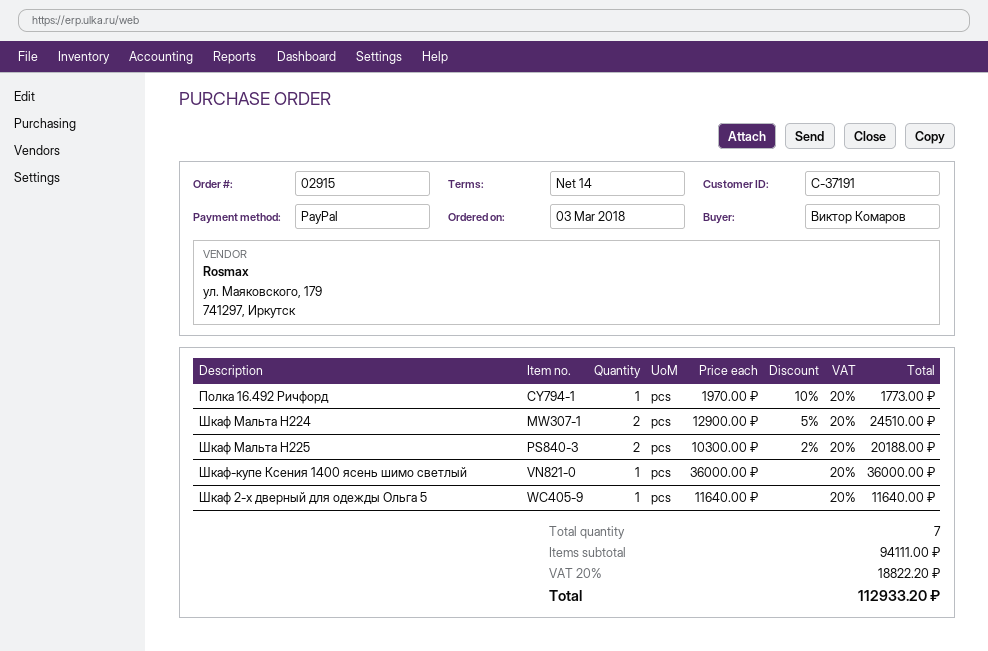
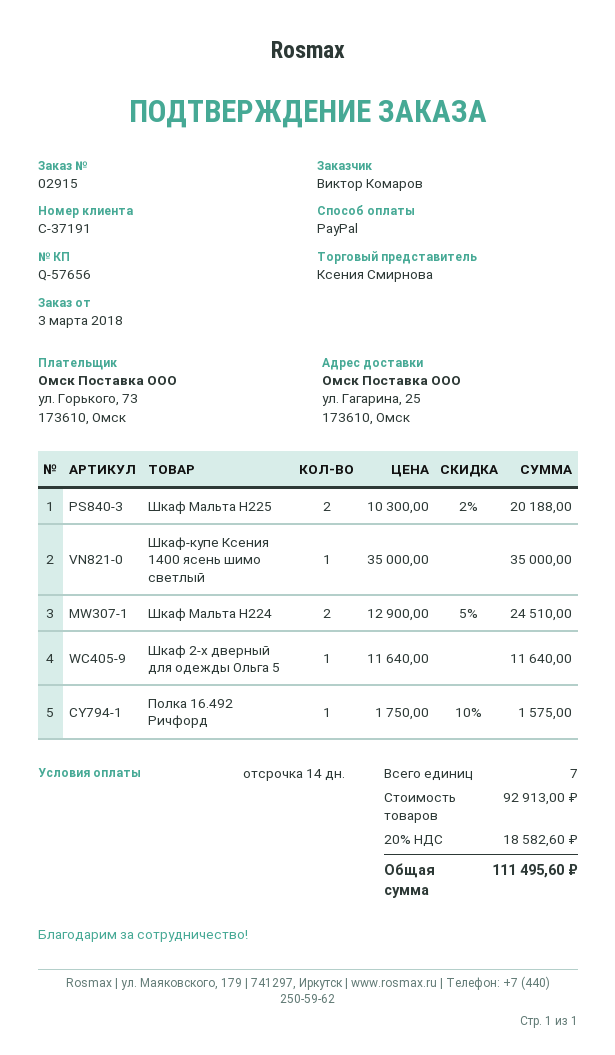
Полка 16.492 Ричфорд: 1 x 1970.00 - 10% = 1773.00 -> 1 x 1750.00 - 10% = 1575.00
Шкаф-купе Ксения 1400 ясень шимо светлый: 1 x 36000.00 = 36000.00 -> 1 x 35000.00 = 35000.00
subtotal: 94111.00 -> 92913.00
tax: 20% = 18822.20 -> 20% = 18582.60
total: 112933.20 -> 111495.60

